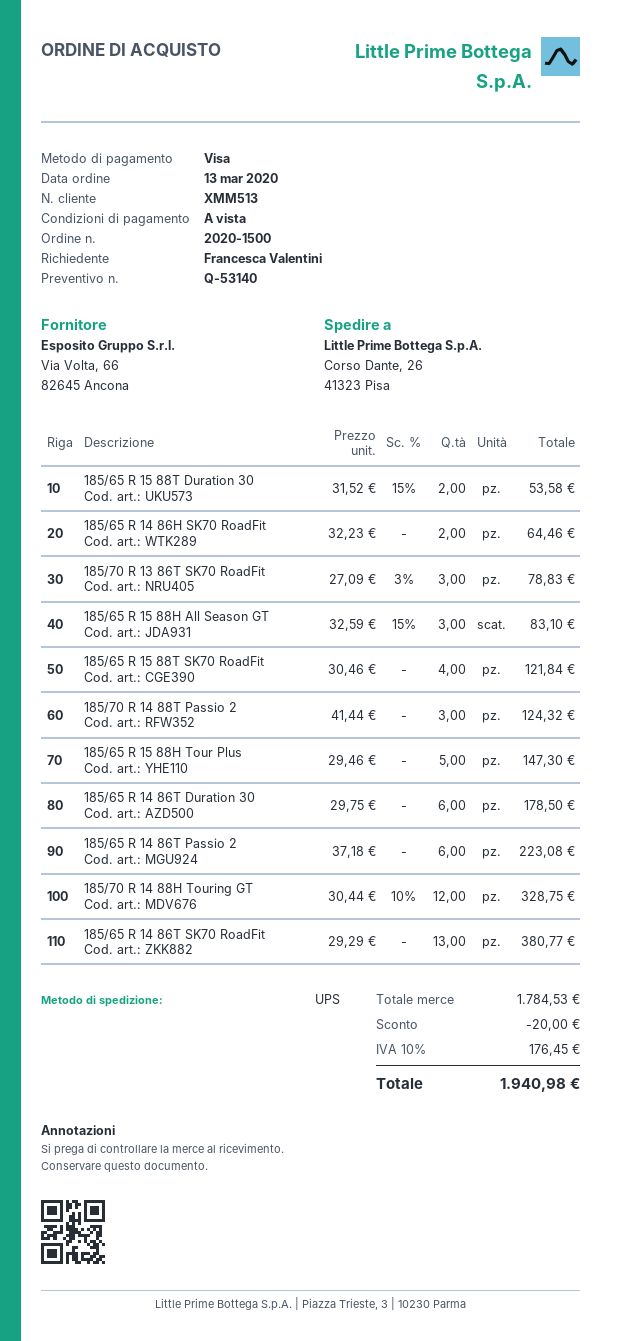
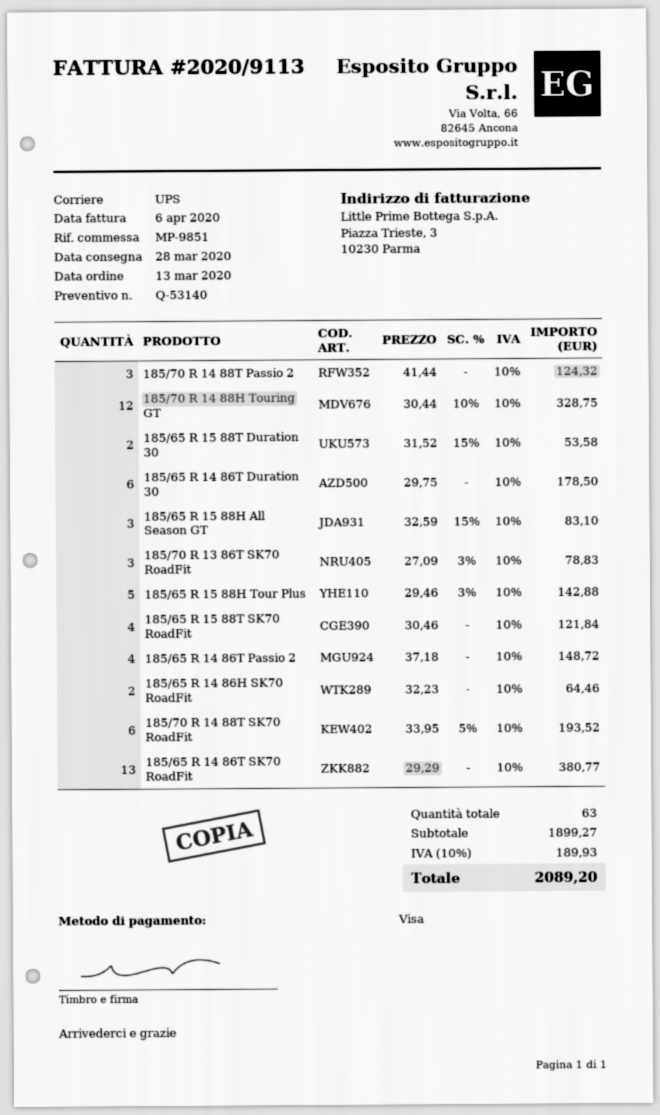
185/65 R 15 88H Tour Plus: 5 x 29.46 = 147.30 -> 5 x 29.46 - 3% = 142.88
185/65 R 14 86T Passio 2: 6 x 37.18 = 223.08 -> 4 x 37.18 = 148.72
185/70 R 14 88T SK70 RoadFit: none -> 6 x 33.95 - 5% = 193.52
subtotal: 1784.53 -> 1899.27
discount: 20.00 -> none
tax: 10% = 176.45 -> 10% = 189.93
total: 1940.98 -> 2089.20

